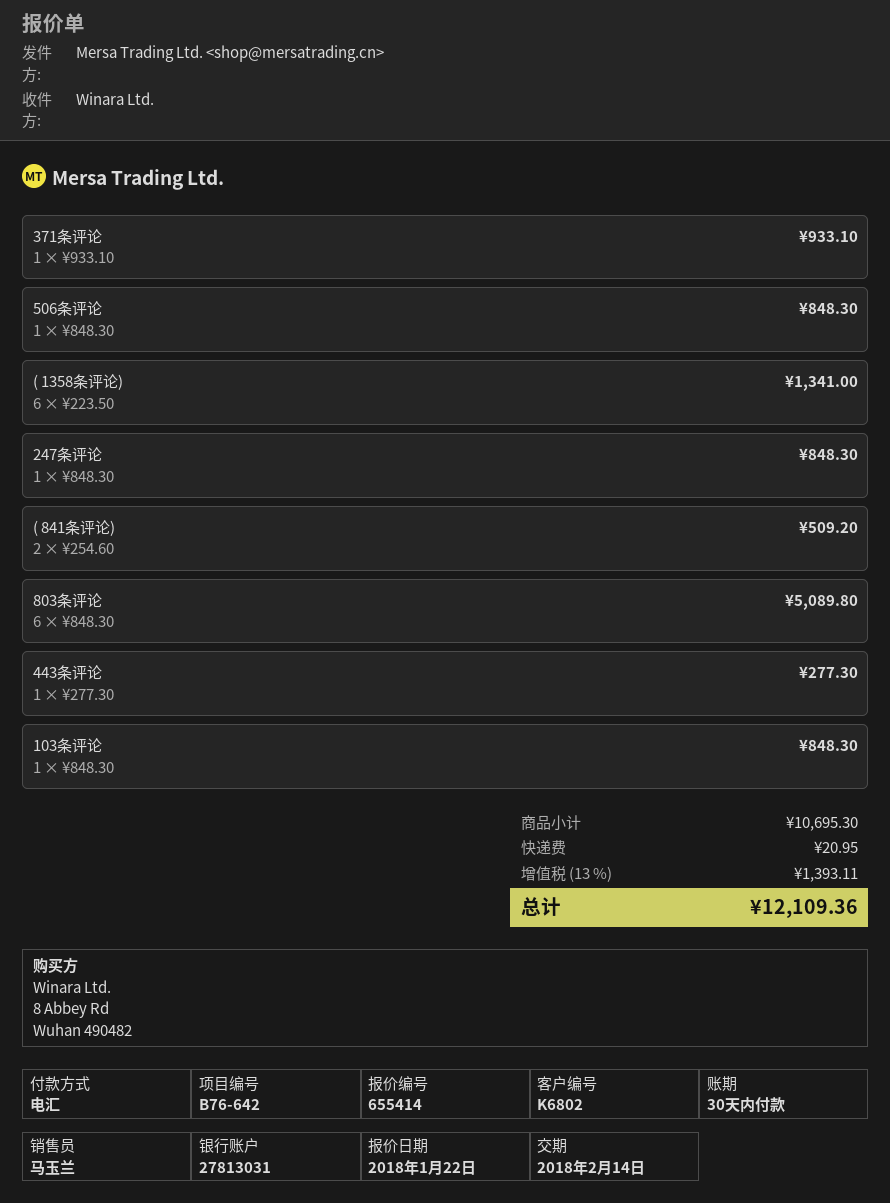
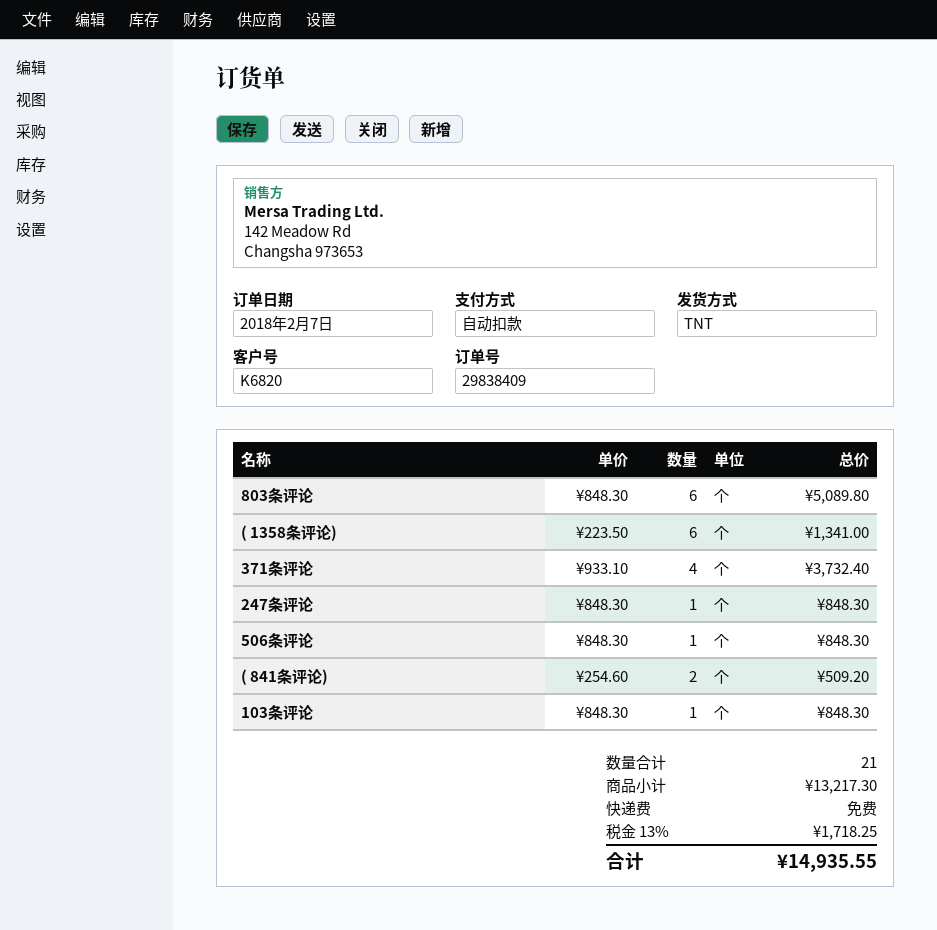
customer number: K6802 -> K6820
payment method: bank transfer -> direct debit
371条评论: 1 x 933.10 = 933.10 -> 4 x 933.10 = 3732.40
443条评论: 1 x 277.30 = 277.30 -> none
subtotal: 10695.30 -> 13217.30
shipping: 20.95 -> 0.00
tax: 13% = 1393.11 -> 13% = 1718.25
total: 12109.36 -> 14935.55

